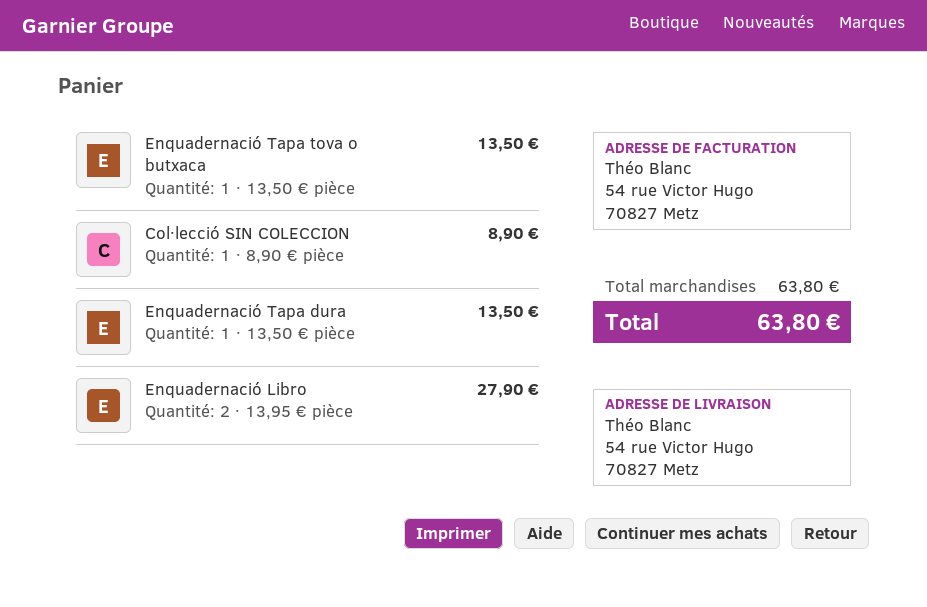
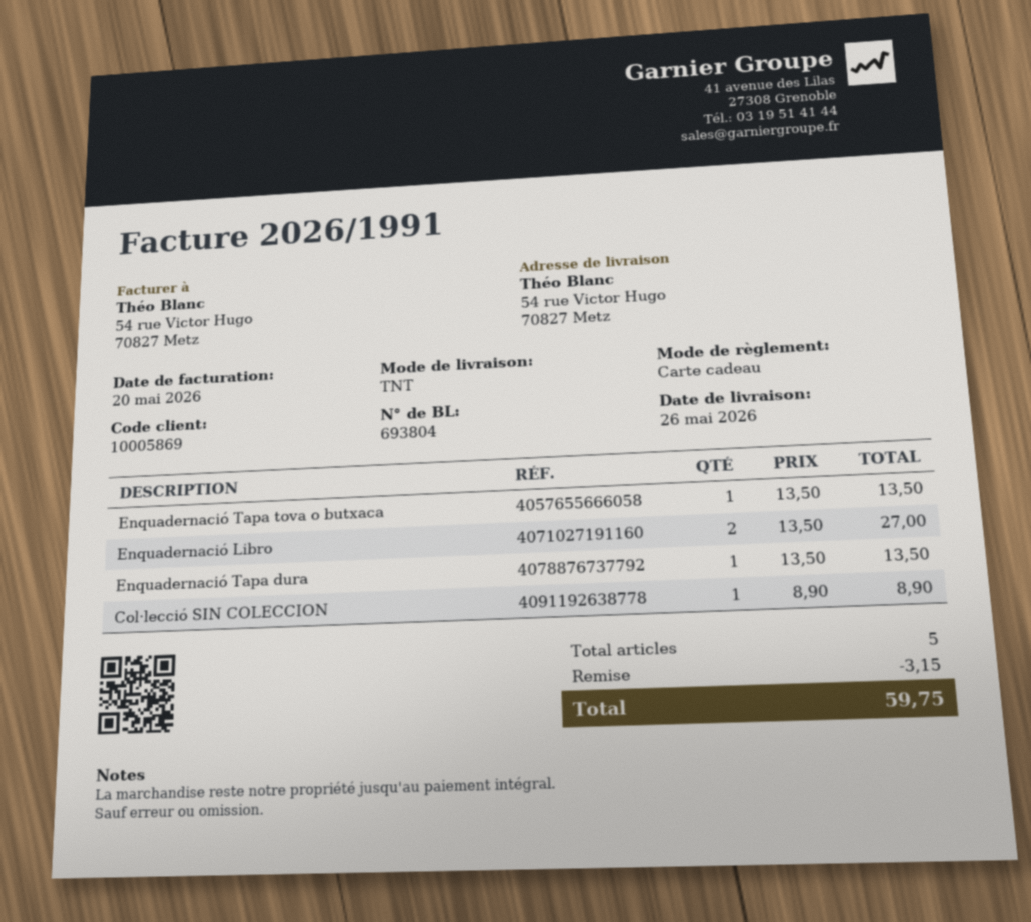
Enquadernació Libro: 2 x 13.95 = 27.90 -> 2 x 13.50 = 27.00
discount: none -> 3.15
total: 63.80 -> 59.75

